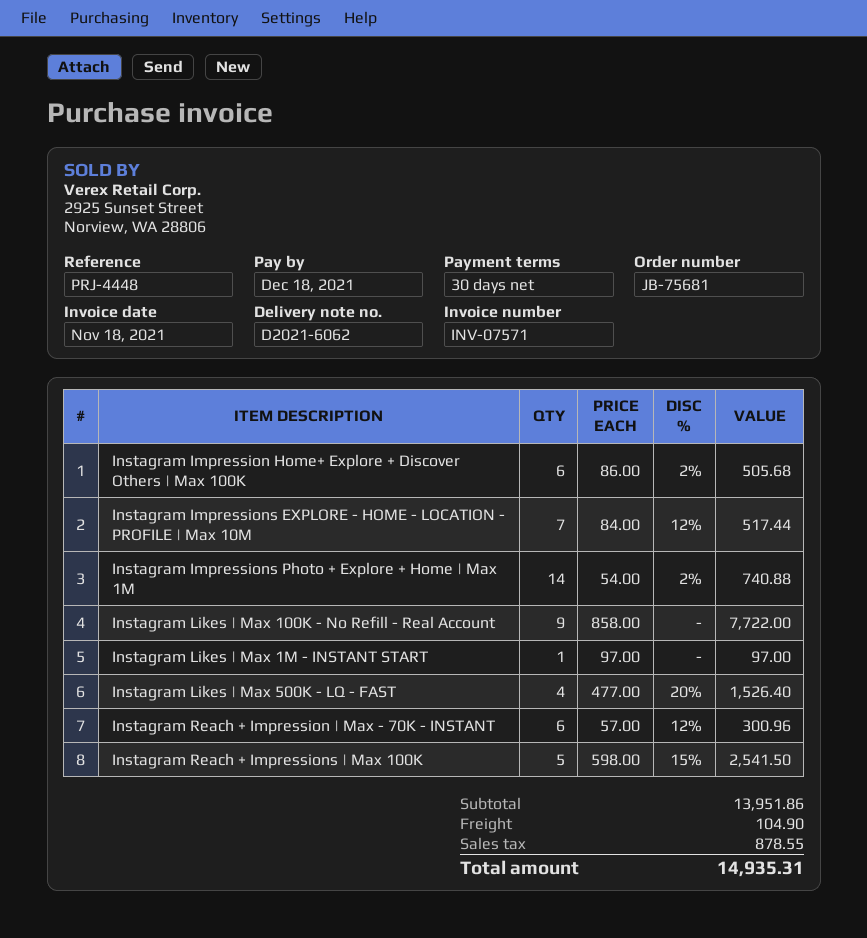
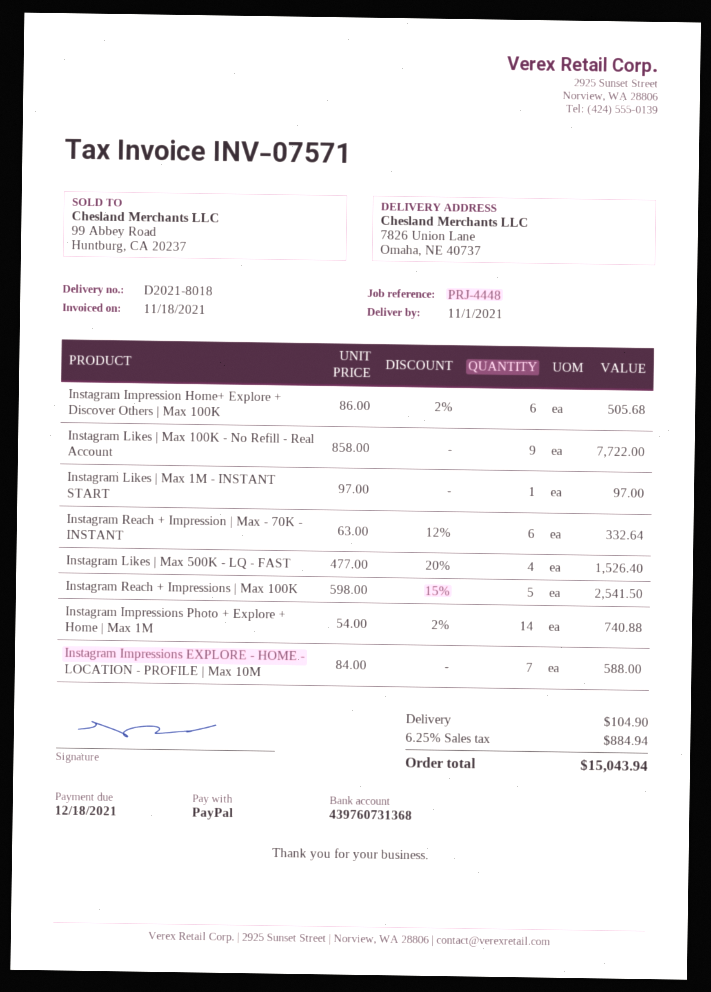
delivery note number: D2021-6062 -> D2021-8018
Instagram Impressions EXPLORE - HOME - LOCATION - PROFILE | Max 10M: 7 x 84.00 - 12% = 517.44 -> 7 x 84.00 = 588.00
Instagram Reach + Impression | Max - 70K - INSTANT: 6 x 57.00 - 12% = 300.96 -> 6 x 63.00 - 12% = 332.64
tax: 878.55 -> 884.94
total: 14935.31 -> 15043.94

